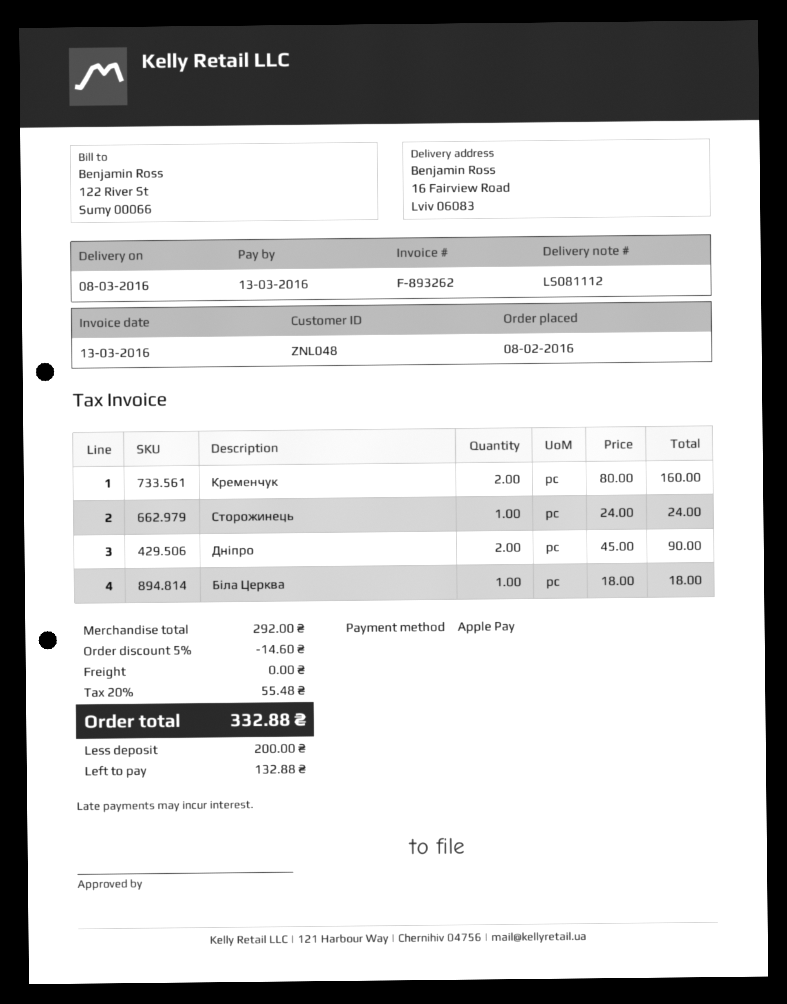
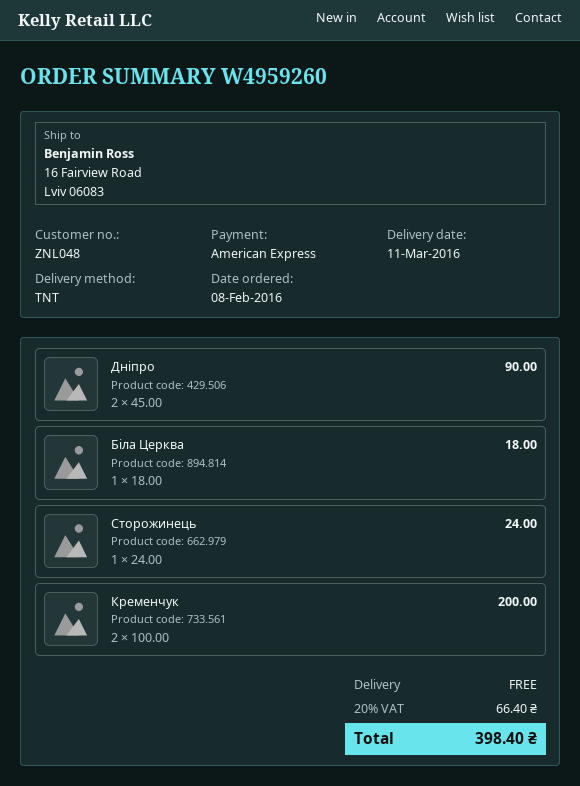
delivery date: 2016-03-08 -> 2016-03-11
payment method: Apple Pay -> American Express
Кременчук: 2 x 80.00 = 160.00 -> 2 x 100.00 = 200.00
discount: 5% = 14.60 -> none
tax: 20% = 55.48 -> 20% = 66.40
total: 332.88 -> 398.40

